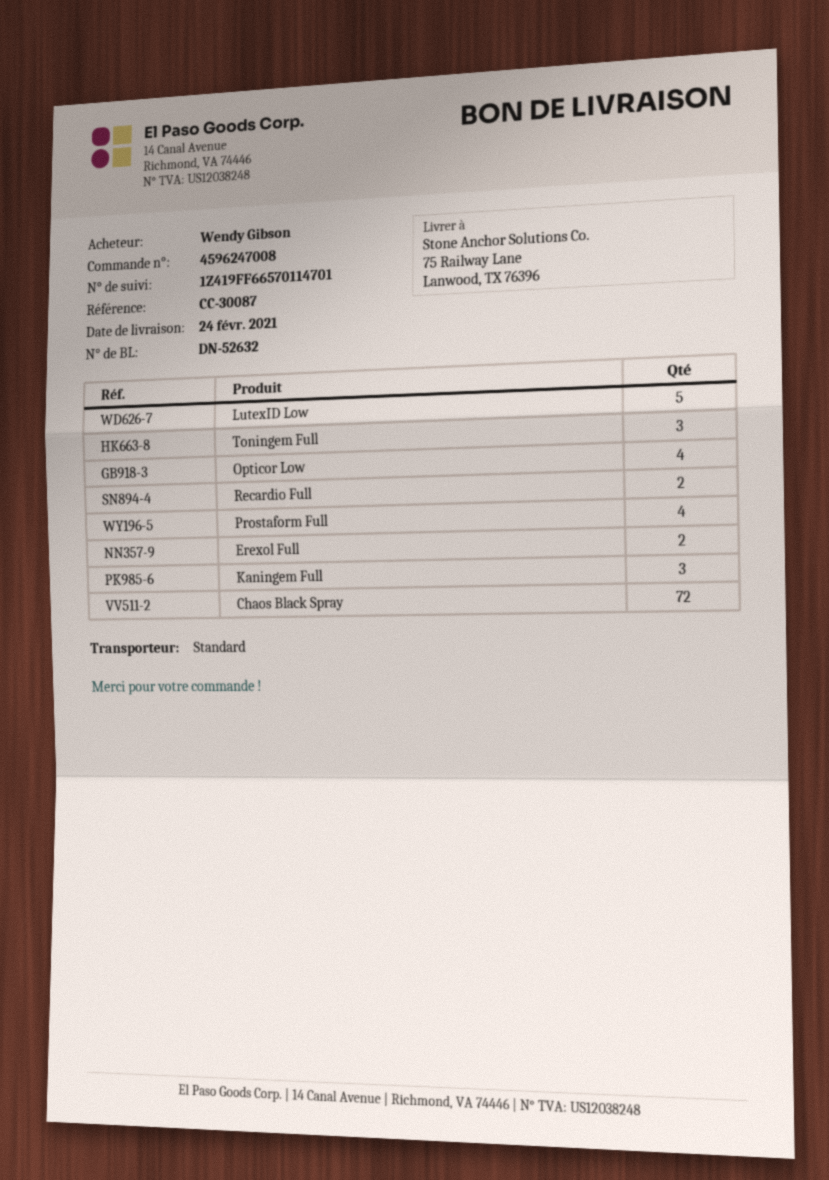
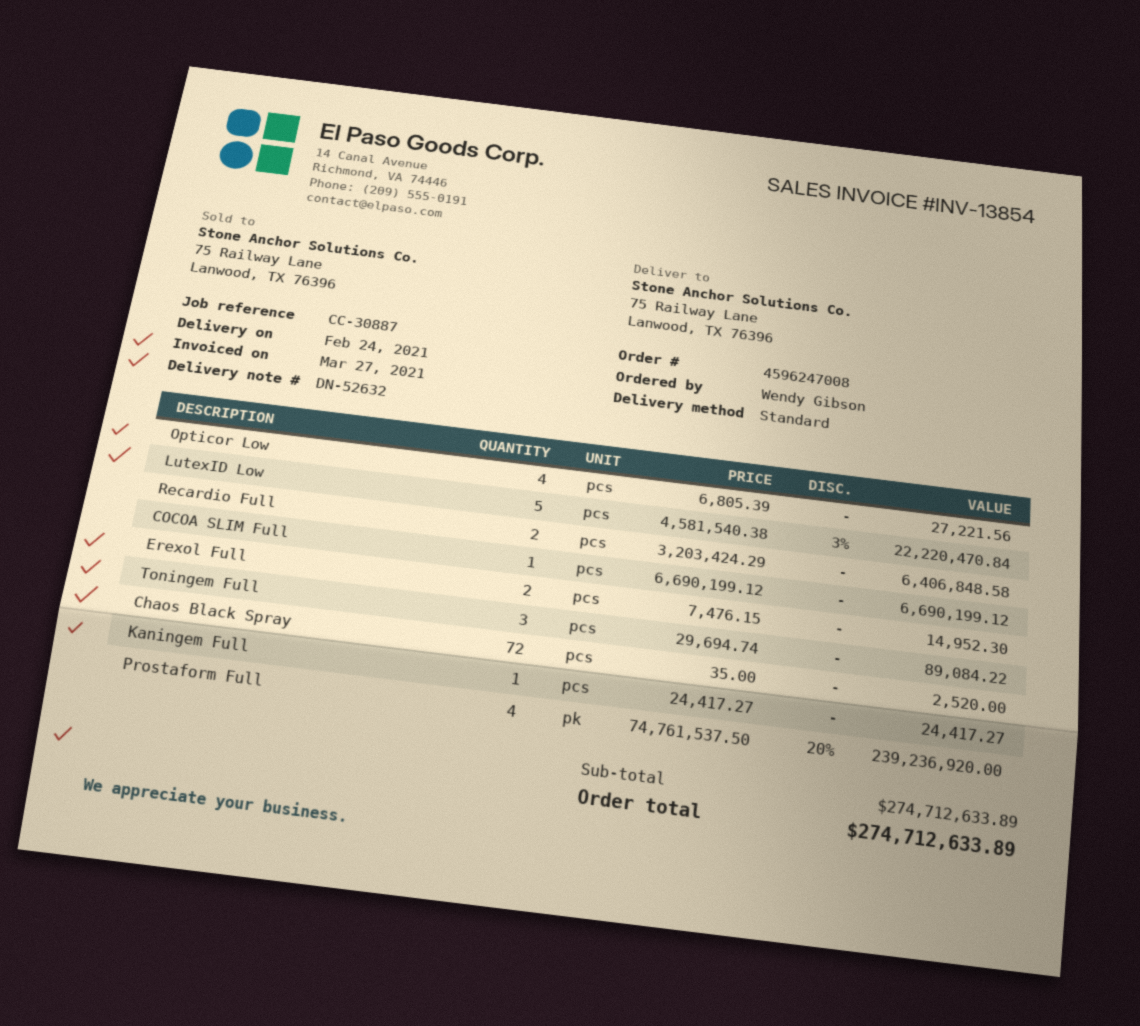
reference: CC-30087 -> CC-30887
Kaningem Full: 3 -> 1
COCOA SLIM Full: none -> 1

